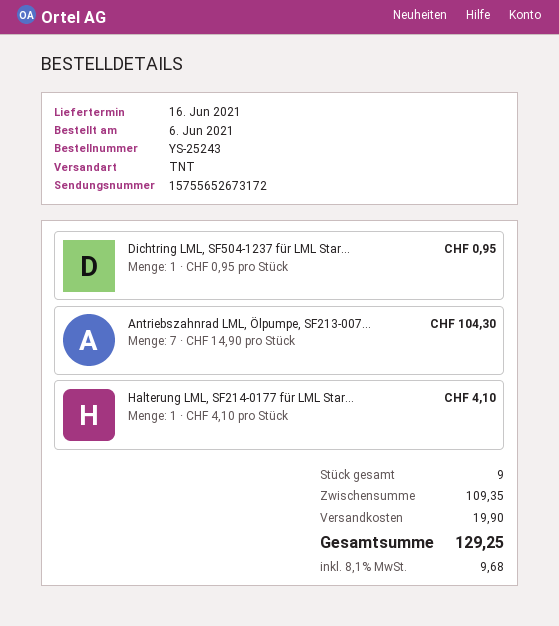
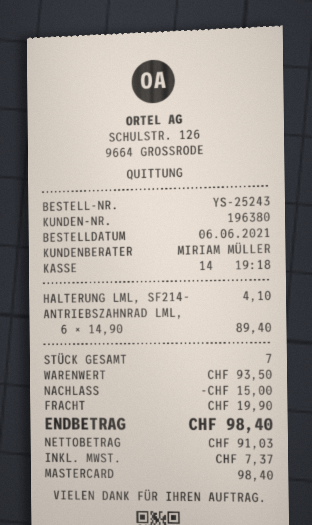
Dichtring LML, SF504-1237 für LML Star...: 1 x 0.95 = 0.95 -> none
Antriebszahnrad LML, Ölpumpe, SF213-007...: 7 x 14.90 = 104.30 -> 6 x 14.90 = 89.40
total quantity: 9 -> 7
subtotal: 109.35 -> 93.50
discount: none -> 15.00
tax: 9.68 -> 7.37
total: 129.25 -> 98.40

